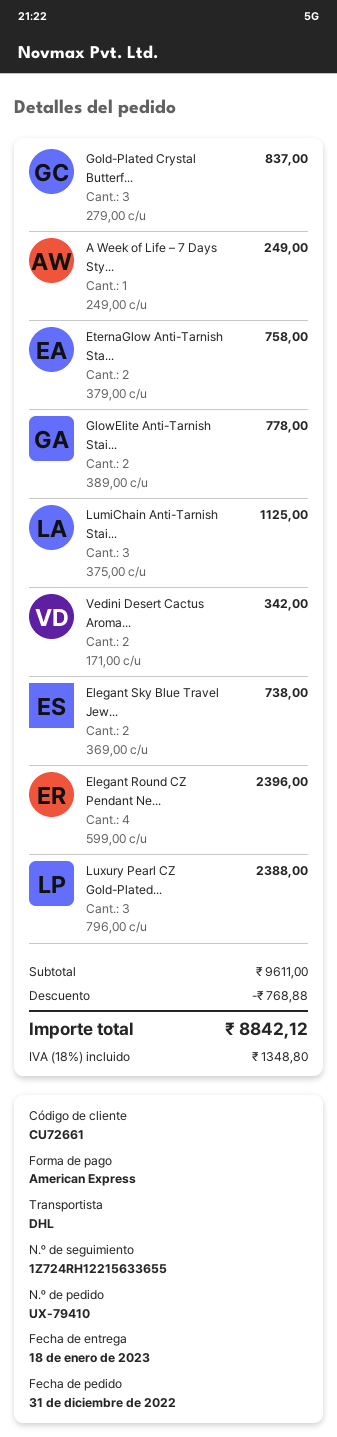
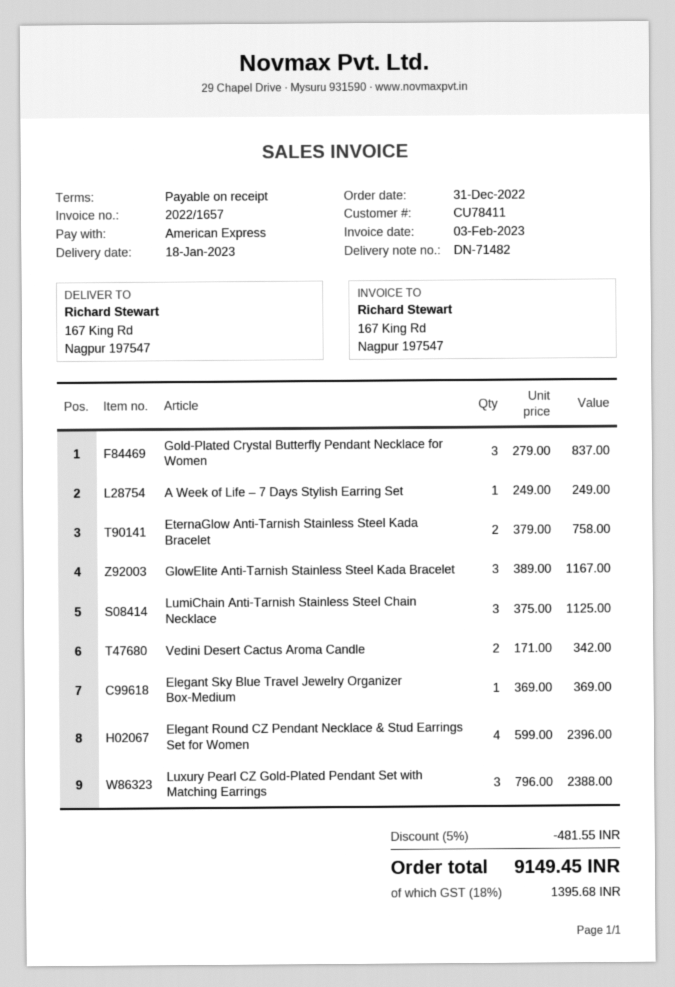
customer number: CU72661 -> CU78411
GlowElite Anti-Tarnish Stai...: 2 x 389.00 = 778.00 -> 3 x 389.00 = 1167.00
Elegant Sky Blue Travel Jew...: 2 x 369.00 = 738.00 -> 1 x 369.00 = 369.00
discount: 768.88 -> 481.55
tax: 18% = 1348.80 -> 18% = 1395.68
total: 8842.12 -> 9149.45

